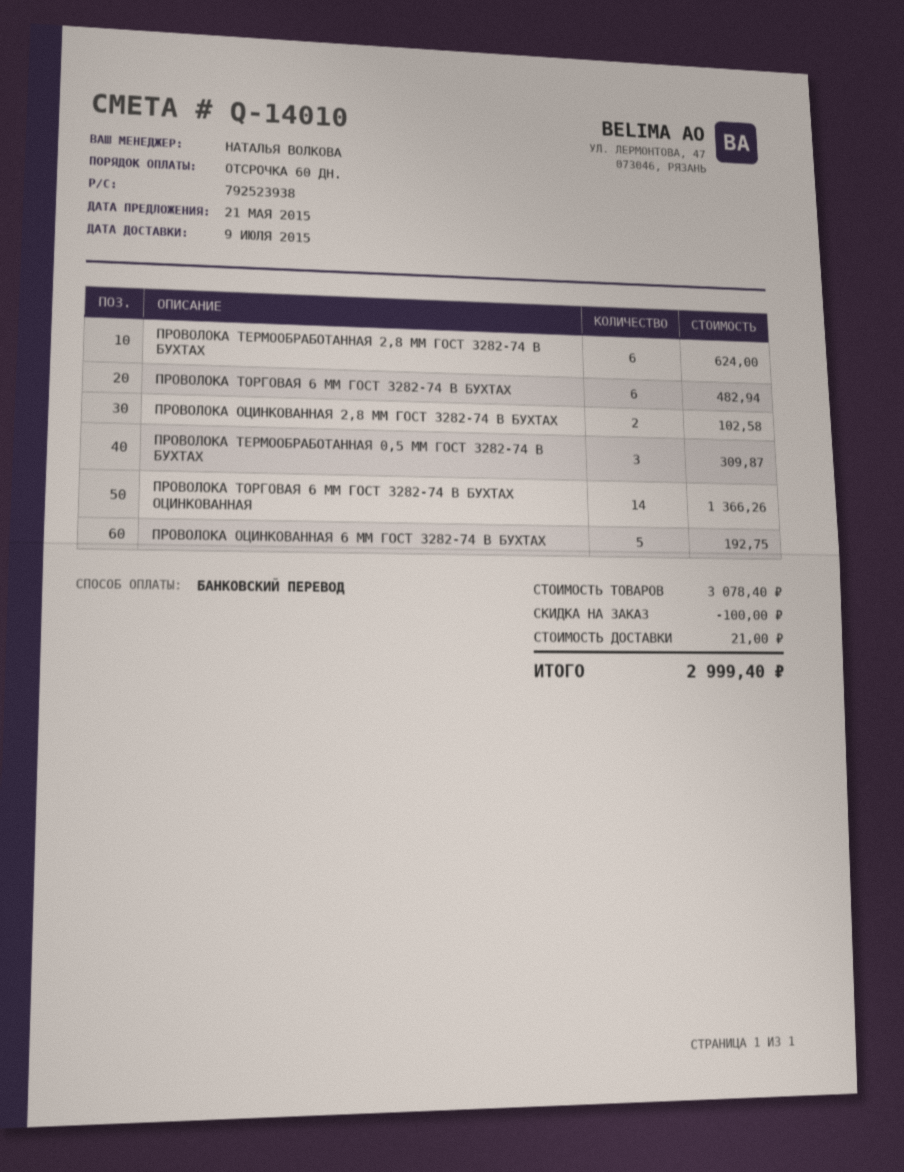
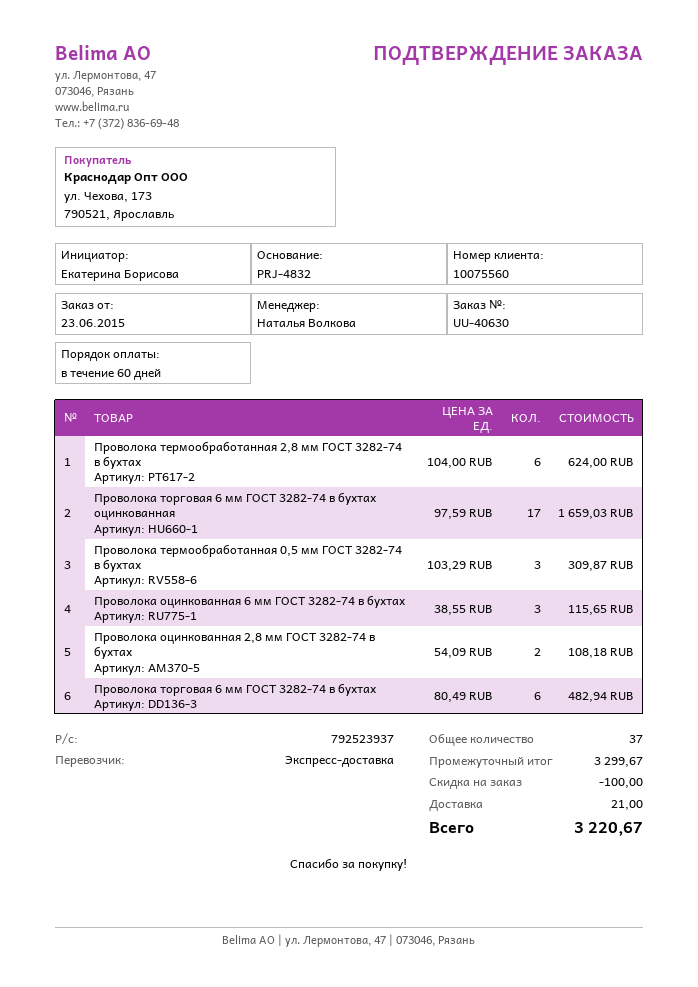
bank account: 792523938 -> 792523937
ПРОВОЛОКА ОЦИНКОВАННАЯ 2,8 ММ ГОСТ 3282-74 В БУХТАХ: 2 for 102.58 -> 2 for 108.18
ПРОВОЛОКА ТОРГОВАЯ 6 ММ ГОСТ 3282-74 В БУХТАХ ОЦИНКОВАННАЯ: 14 for 1366.26 -> 17 for 1659.03
ПРОВОЛОКА ОЦИНКОВАННАЯ 6 ММ ГОСТ 3282-74 В БУХТАХ: 5 for 192.75 -> 3 for 115.65
subtotal: 3078.40 -> 3299.67
total: 2999.40 -> 3220.67

